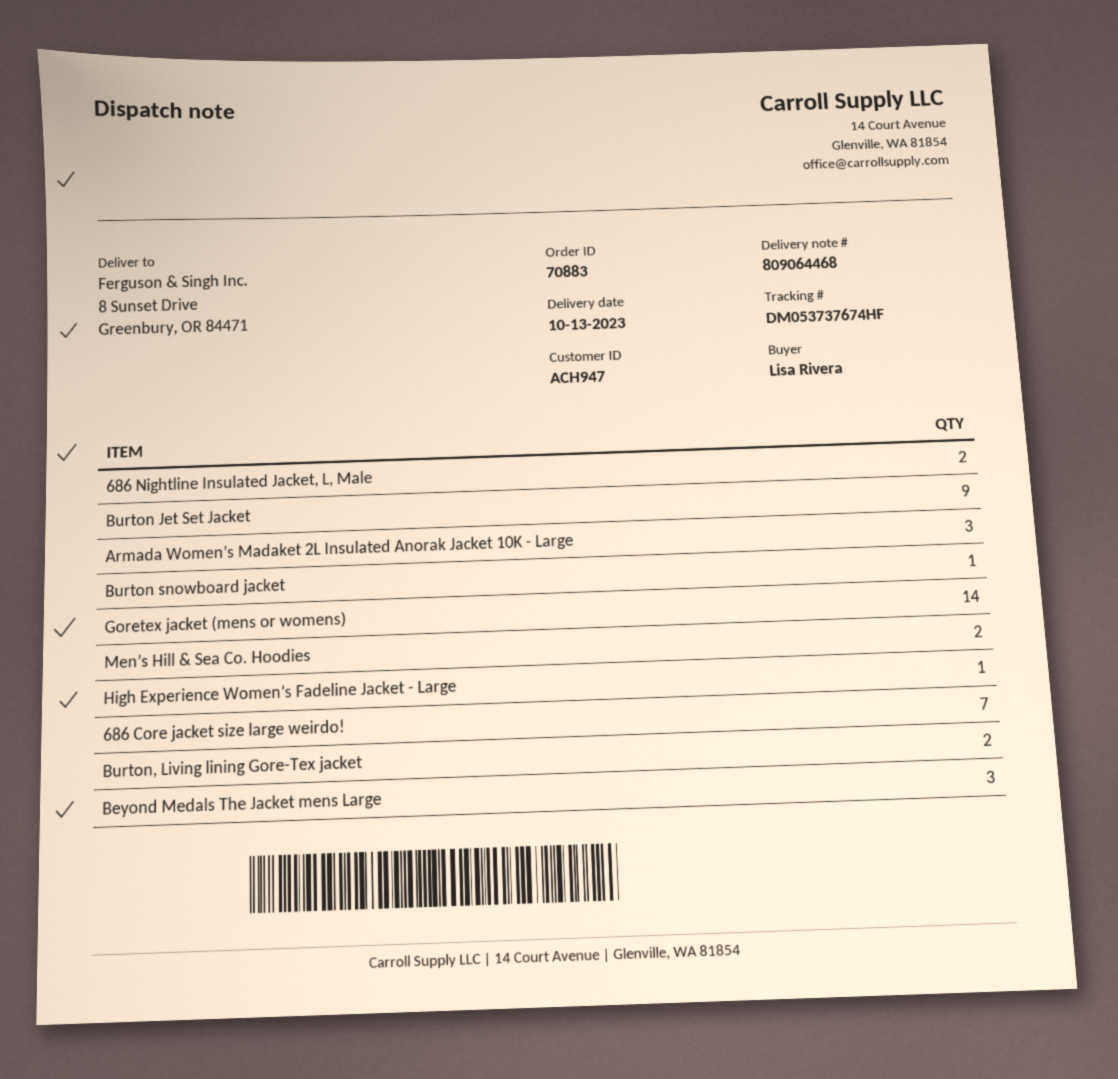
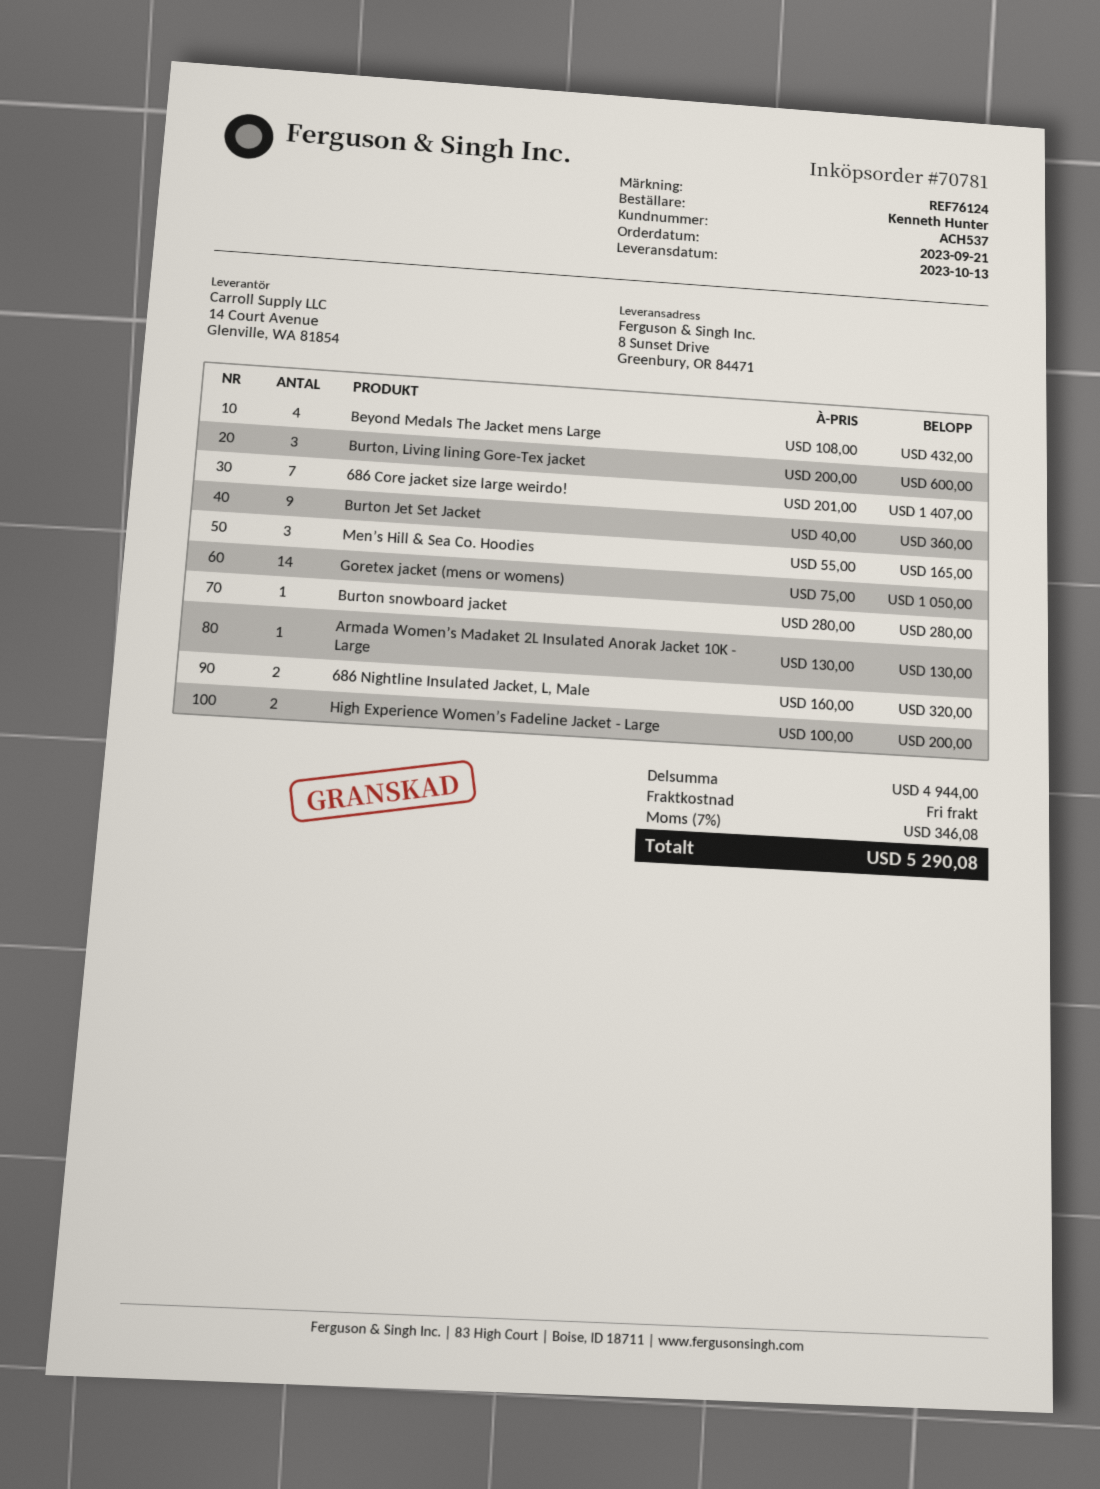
order number: 70883 -> 70781
customer number: ACH947 -> ACH537
ordered by: Lisa Rivera -> Kenneth Hunter
Armada Women’s Madaket 2L Insulated Anorak Jacket 10K - Large: 3 -> 1
Men’s Hill & Sea Co. Hoodies: 2 -> 3
High Experience Women’s Fadeline Jacket - Large: 1 -> 2
Burton, Living lining Gore-Tex jacket: 2 -> 3
Beyond Medals The Jacket mens Large: 3 -> 4

